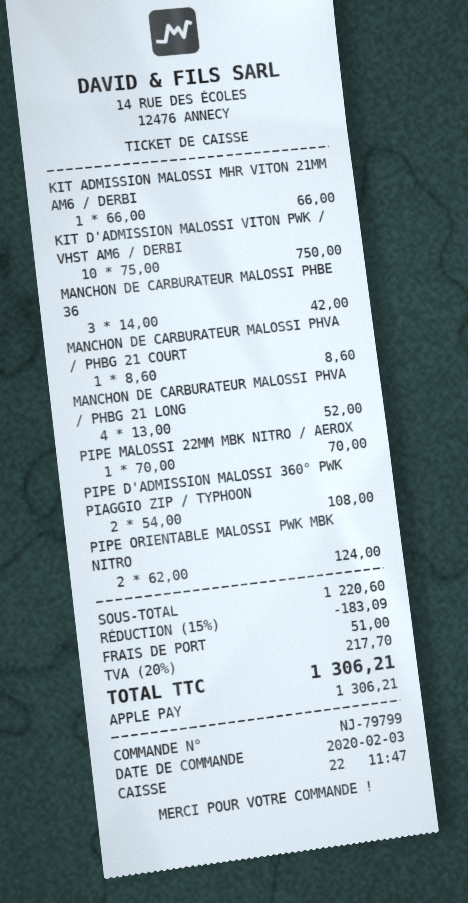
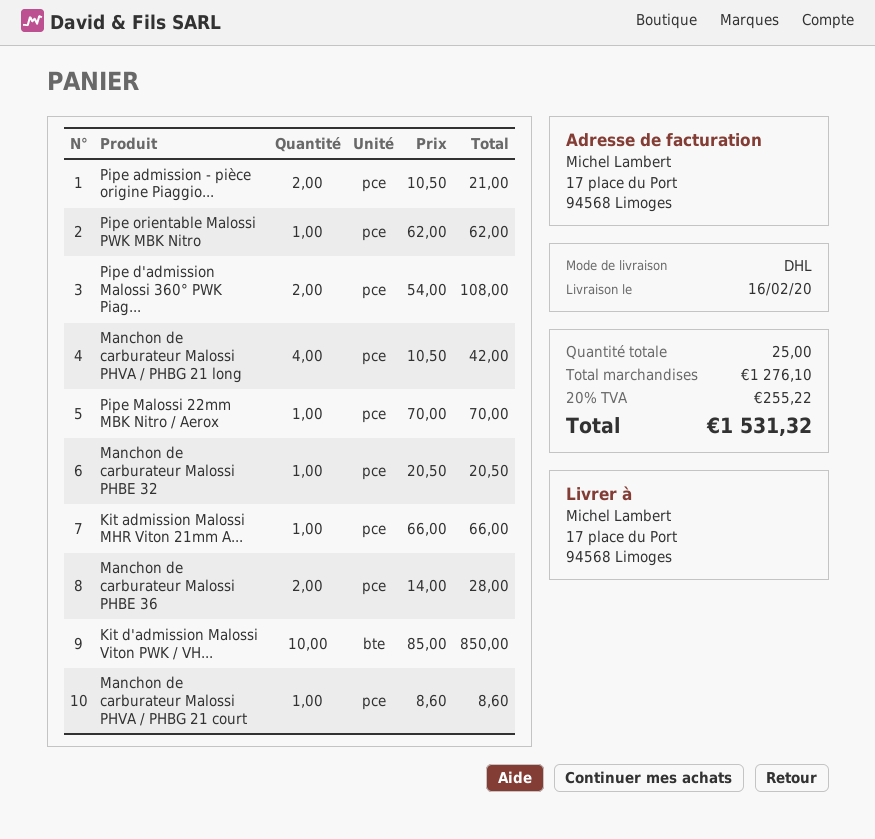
KIT D'ADMISSION MALOSSI VITON PWK / VHST AM6 / DERBI: 10 x 75.00 = 750.00 -> 10 x 85.00 = 850.00
MANCHON DE CARBURATEUR MALOSSI PHBE 36: 3 x 14.00 = 42.00 -> 2 x 14.00 = 28.00
MANCHON DE CARBURATEUR MALOSSI PHVA / PHBG 21 LONG: 4 x 13.00 = 52.00 -> 4 x 10.50 = 42.00
PIPE ORIENTABLE MALOSSI PWK MBK NITRO: 2 x 62.00 = 124.00 -> 1 x 62.00 = 62.00
Pipe admission - pièce origine Piaggio...: none -> 2 x 10.50 = 21.00
Manchon de carburateur Malossi PHBE 32: none -> 1 x 20.50 = 20.50
subtotal: 1220.60 -> 1276.10
discount: 15% = 183.09 -> none
shipping: 51.00 -> none
tax: 20% = 217.70 -> 20% = 255.22
total: 1306.21 -> 1531.32

